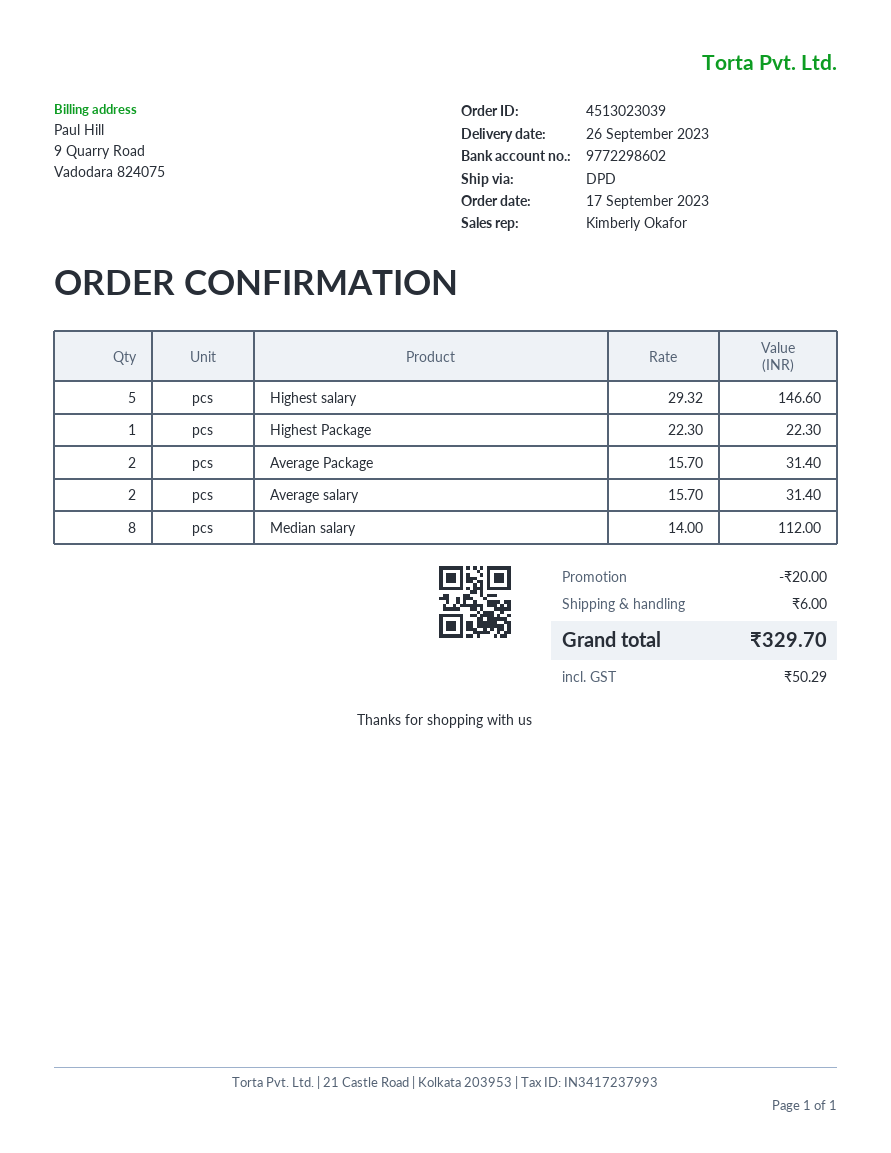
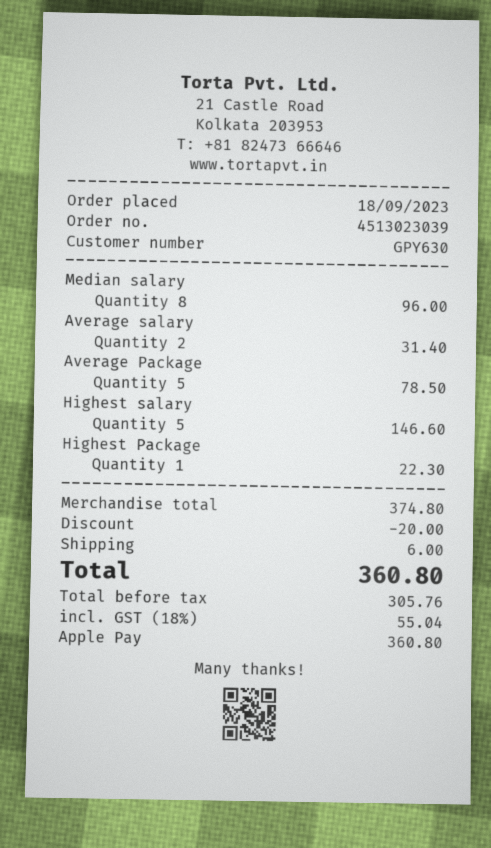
order date: 2023-09-17 -> 2023-09-18
Average Package: 2 for 31.40 -> 5 for 78.50
Median salary: 8 for 112.00 -> 8 for 96.00
tax: 50.29 -> 55.04
total: 329.70 -> 360.80

